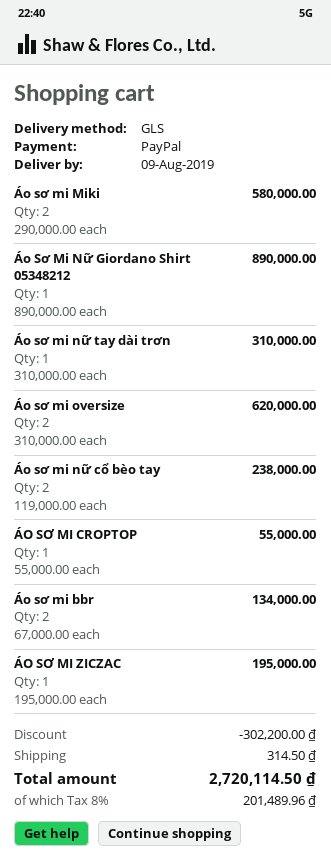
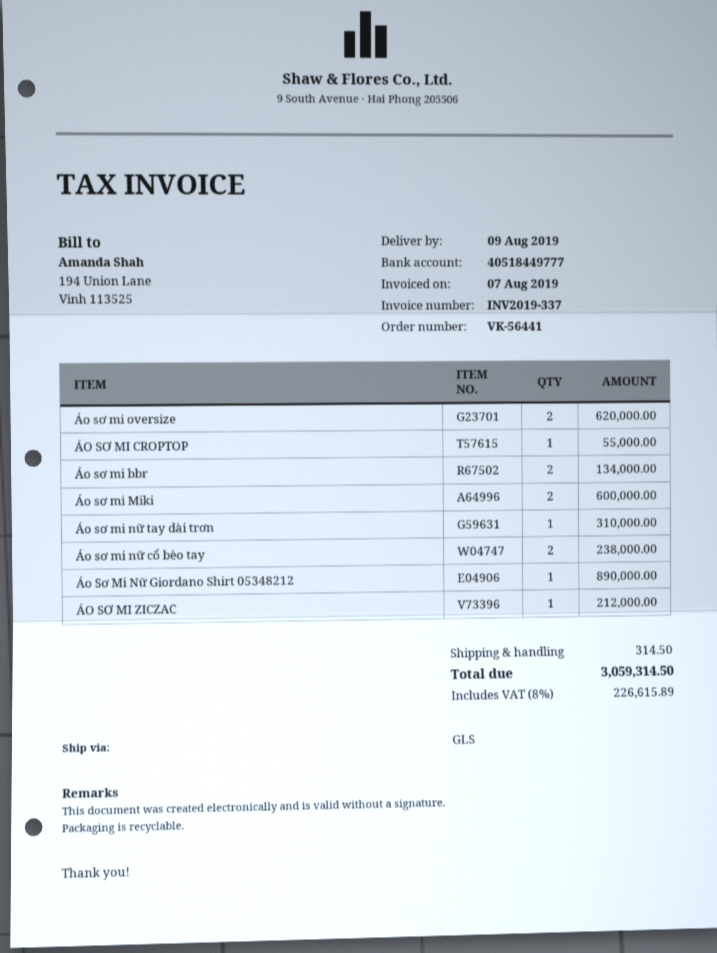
Áo sơ mi Miki: 2 for 580000.00 -> 2 for 600000.00
ÁO SƠ MI ZICZAC: 1 for 195000.00 -> 1 for 212000.00
discount: 302200.00 -> none
tax: 8% = 201489.96 -> 8% = 226615.89
total: 2720114.50 -> 3059314.50

